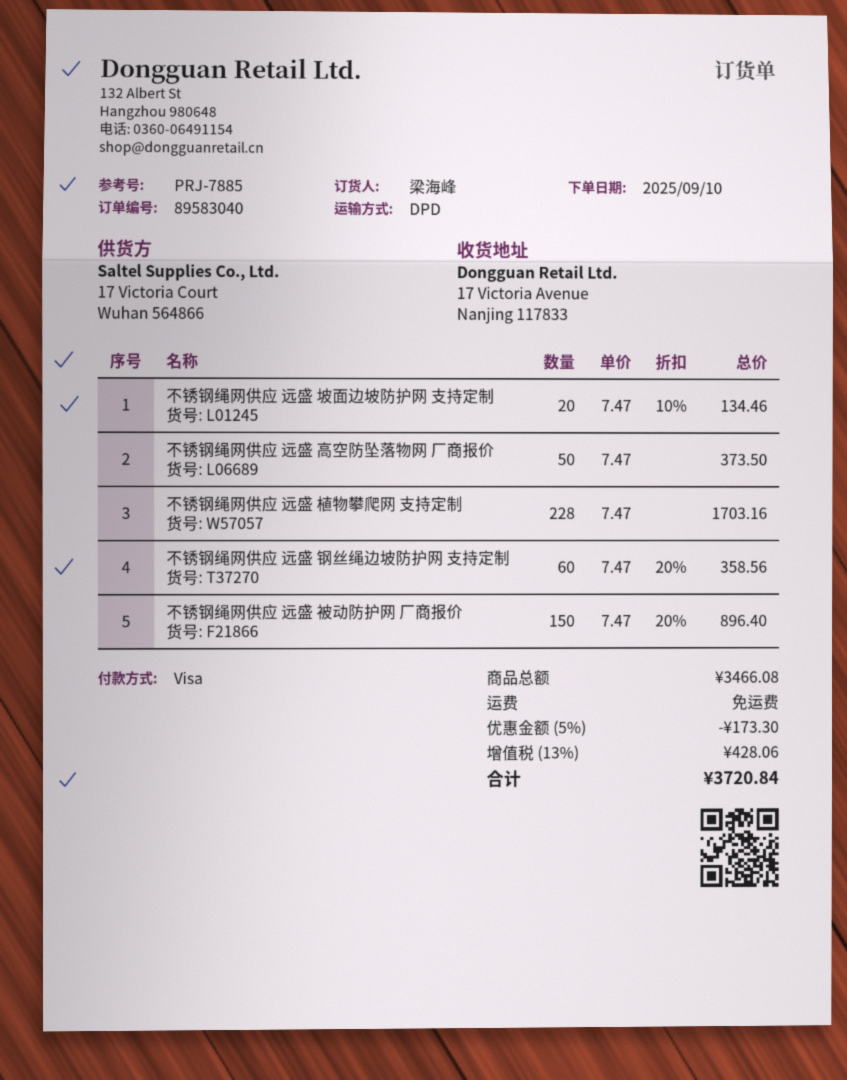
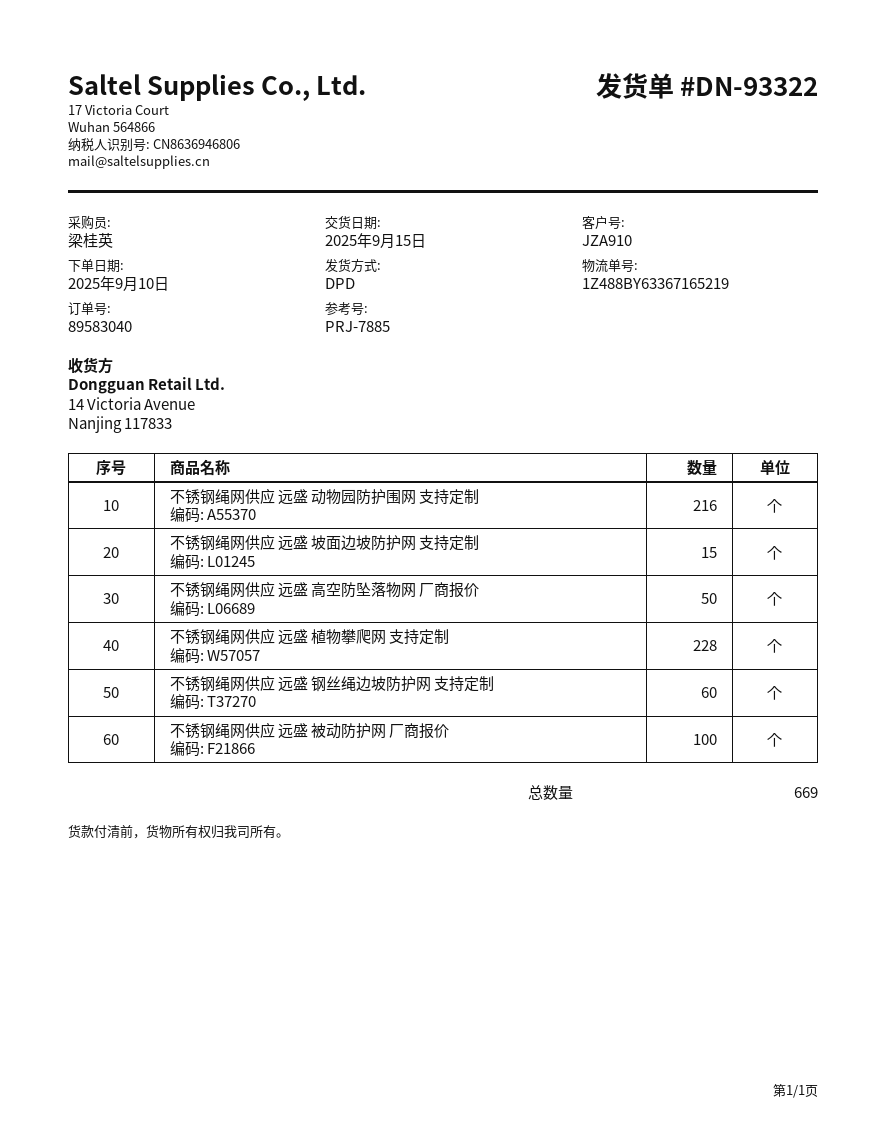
ordered by: 梁海峰 -> 梁桂英
ship to: 17 Victoria Avenue, Nanjing 117833 -> 14 Victoria Avenue, Nanjing 117833
不锈钢绳网供应 远盛 坡面边坡防护网 支持定制: 20 -> 15
不锈钢绳网供应 远盛 被动防护网 厂商报价: 150 -> 100
不锈钢绳网供应 远盛 动物园防护围网 支持定制: none -> 216

